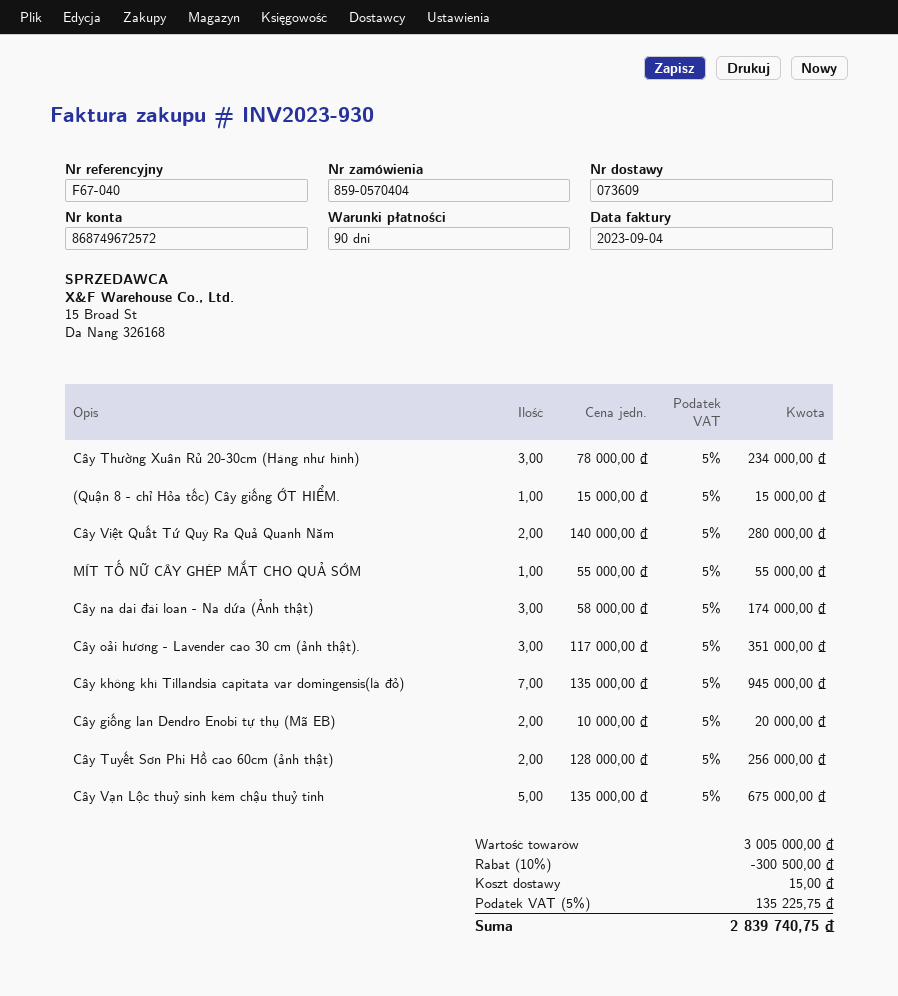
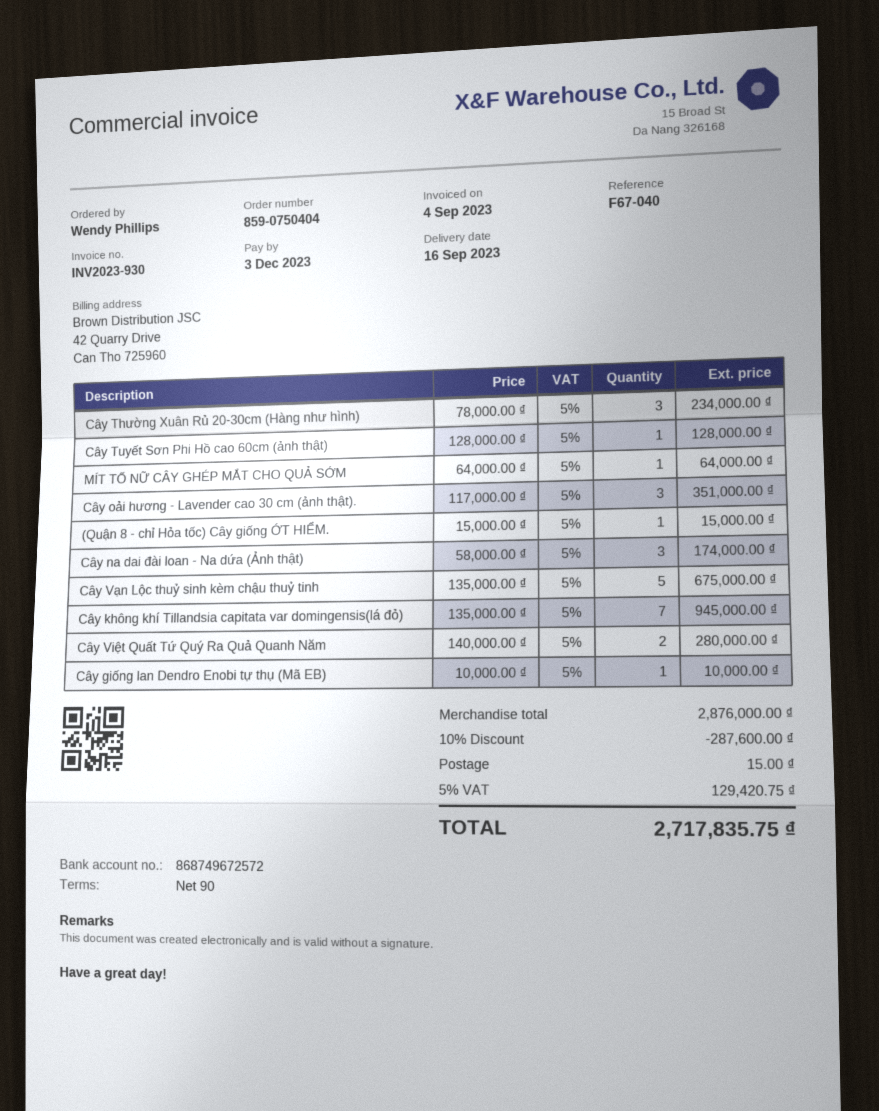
order number: 859-0570404 -> 859-0750404
MÍT TỐ NỮ CÂY GHÉP MẮT CHO QUẢ SỚM: 1 x 55000.00 = 55000.00 -> 1 x 64000.00 = 64000.00
Cây giống lan Dendro Enobi tự thụ (Mã EB): 2 x 10000.00 = 20000.00 -> 1 x 10000.00 = 10000.00
Cây Tuyết Sơn Phi Hồ cao 60cm (ảnh thật): 2 x 128000.00 = 256000.00 -> 1 x 128000.00 = 128000.00
subtotal: 3005000.00 -> 2876000.00
discount: 10% = 300500.00 -> 10% = 287600.00
tax: 5% = 135225.75 -> 5% = 129420.75
total: 2839740.75 -> 2717835.75

